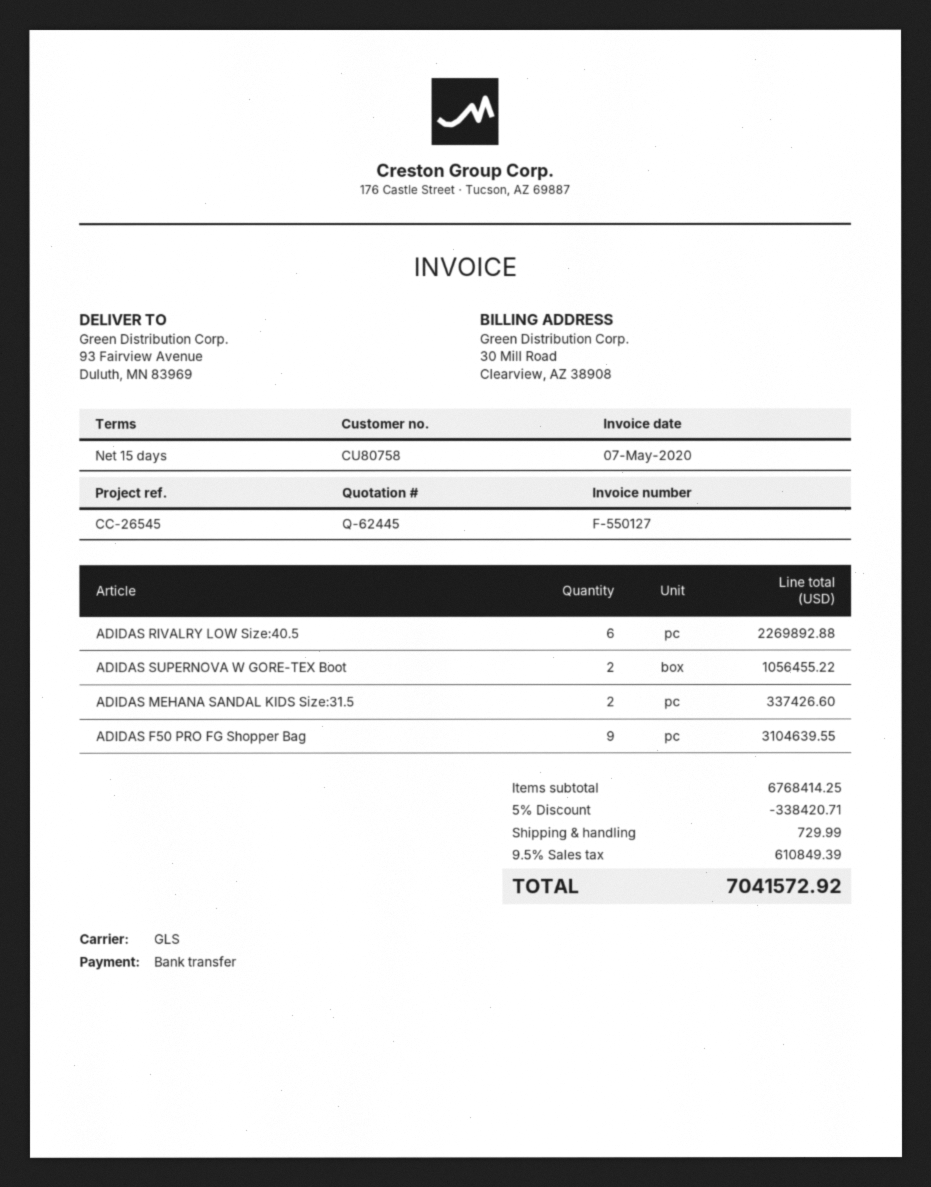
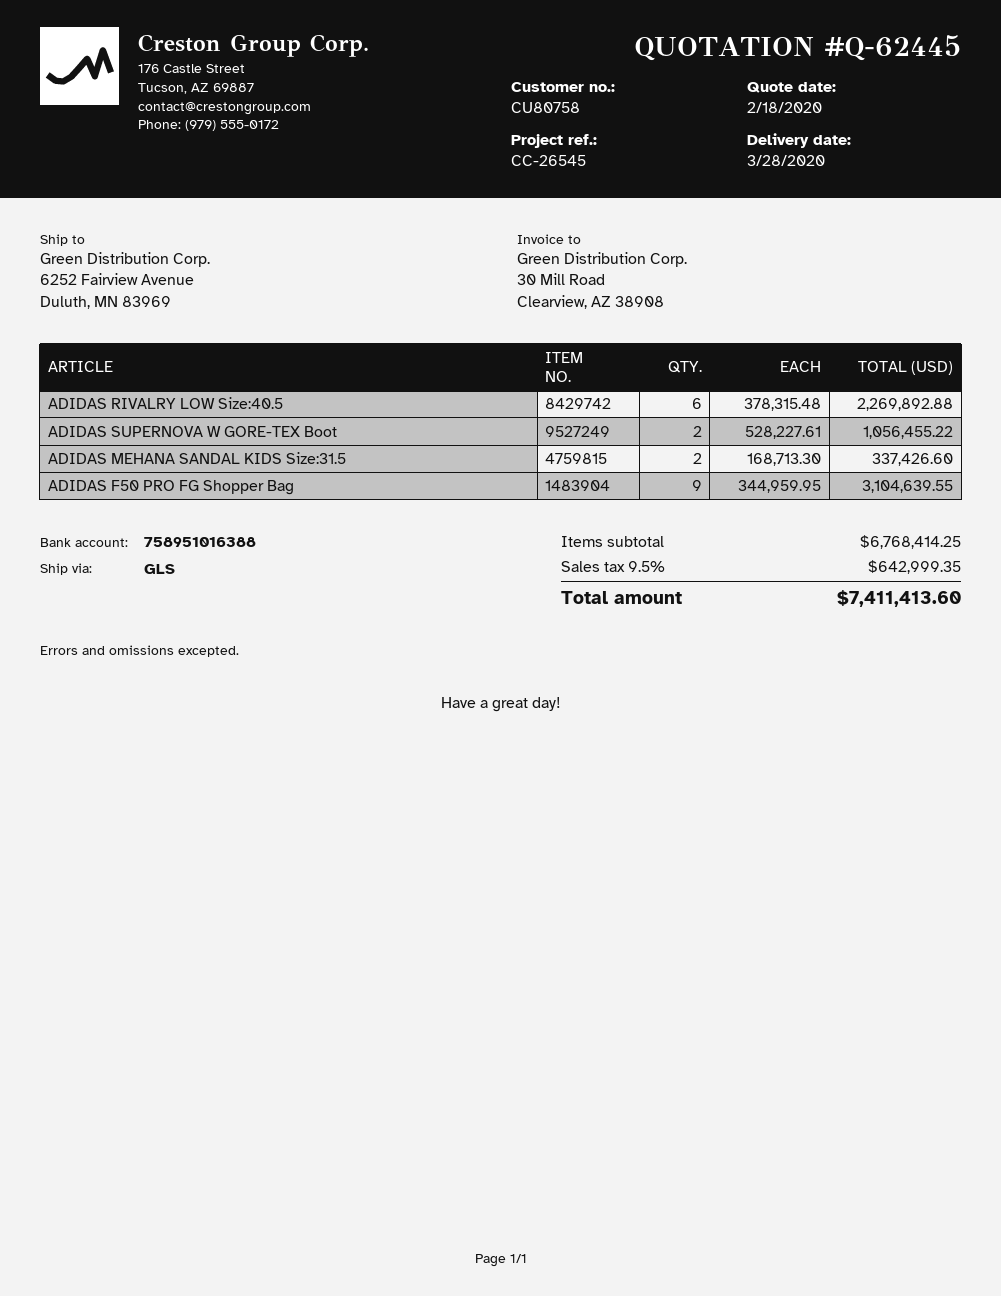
ship to: 93 Fairview Avenue, Duluth, MN 83969 -> 6252 Fairview Avenue, Duluth, MN 83969
discount: 5% = 338420.71 -> none
shipping: 729.99 -> none
tax: 9.5% = 610849.39 -> 9.5% = 642999.35
total: 7041572.92 -> 7411413.60

